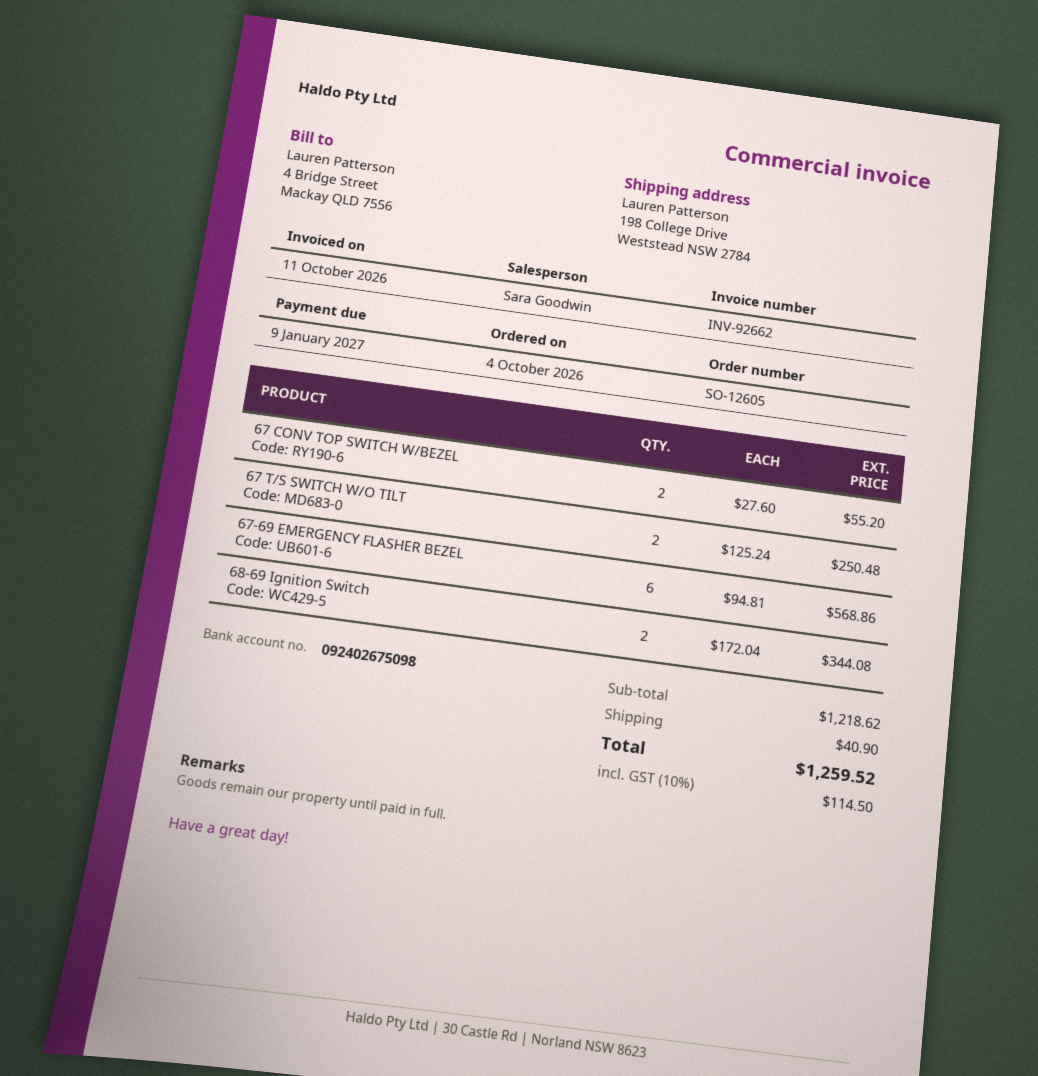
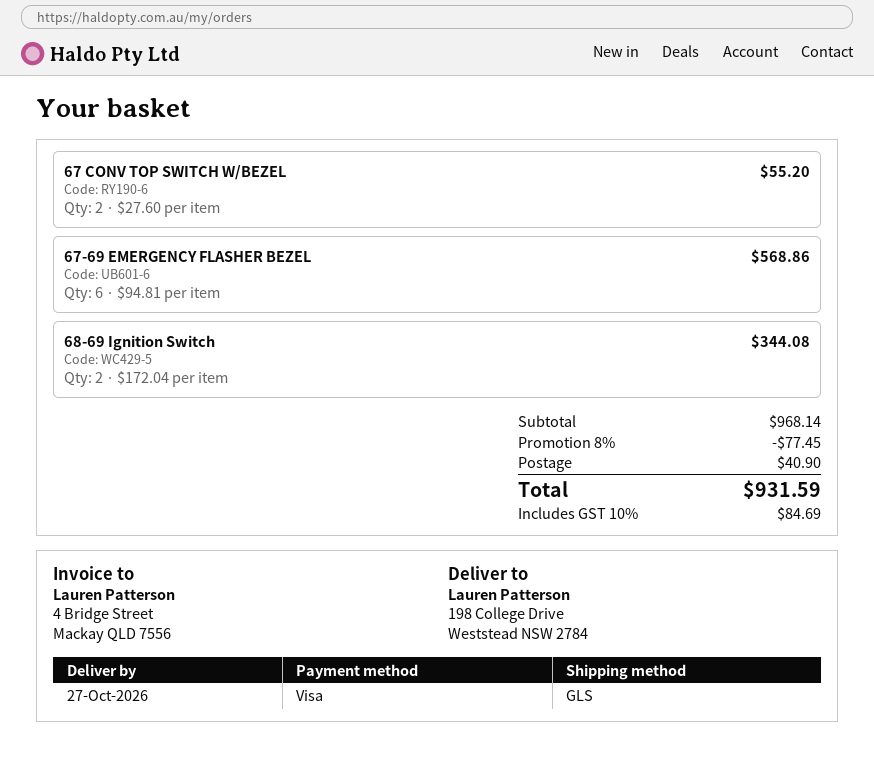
67 T/S SWITCH W/O TILT: 2 x 125.24 = 250.48 -> none
subtotal: 1218.62 -> 968.14
discount: none -> 8% = 77.45
tax: 10% = 114.50 -> 10% = 84.69
total: 1259.52 -> 931.59

